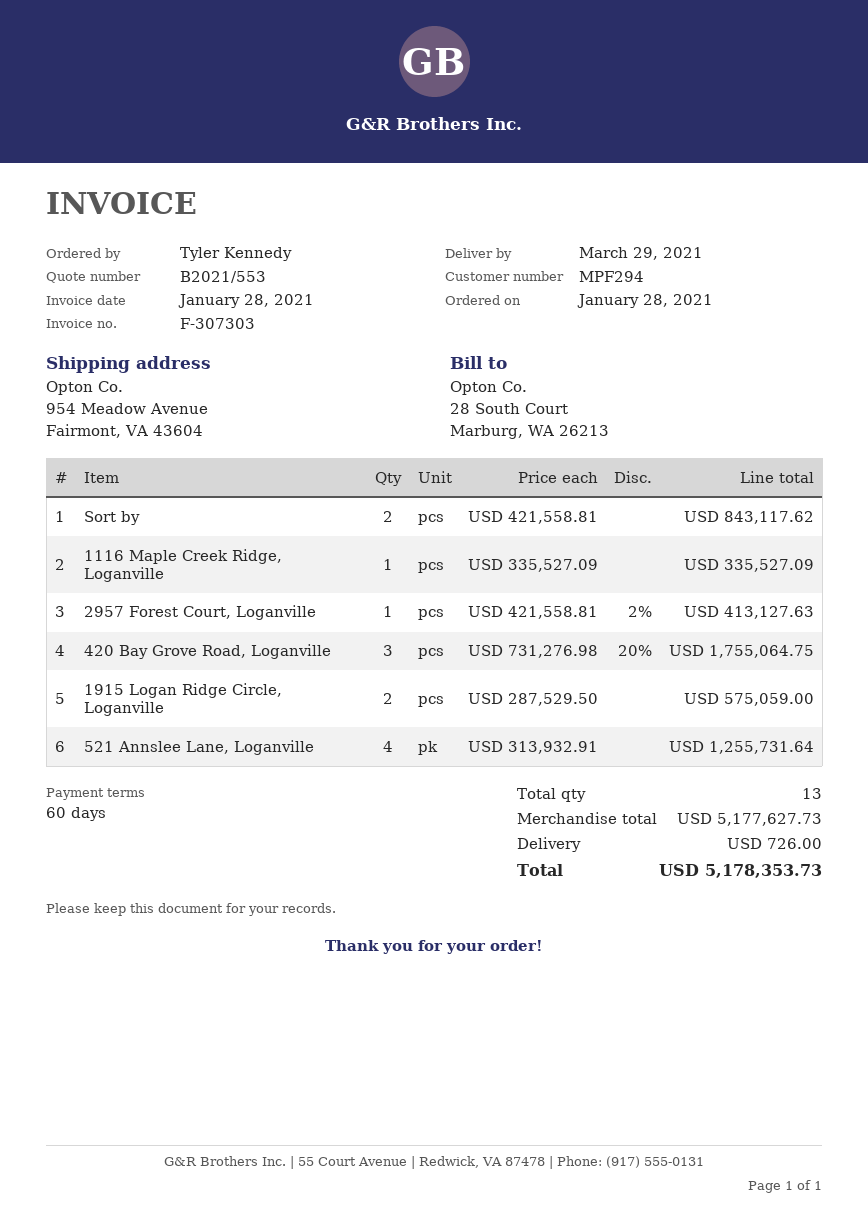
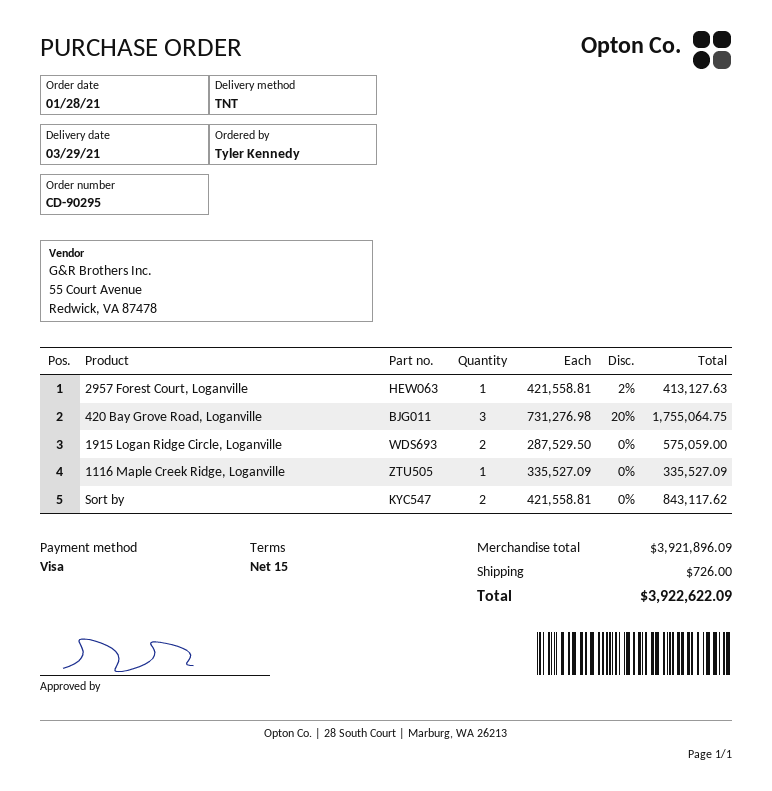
payment terms: 60 days -> 15 days
521 Annslee Lane, Loganville: 4 x 313932.91 = 1255731.64 -> none
subtotal: 5177627.73 -> 3921896.09
total: 5178353.73 -> 3922622.09

